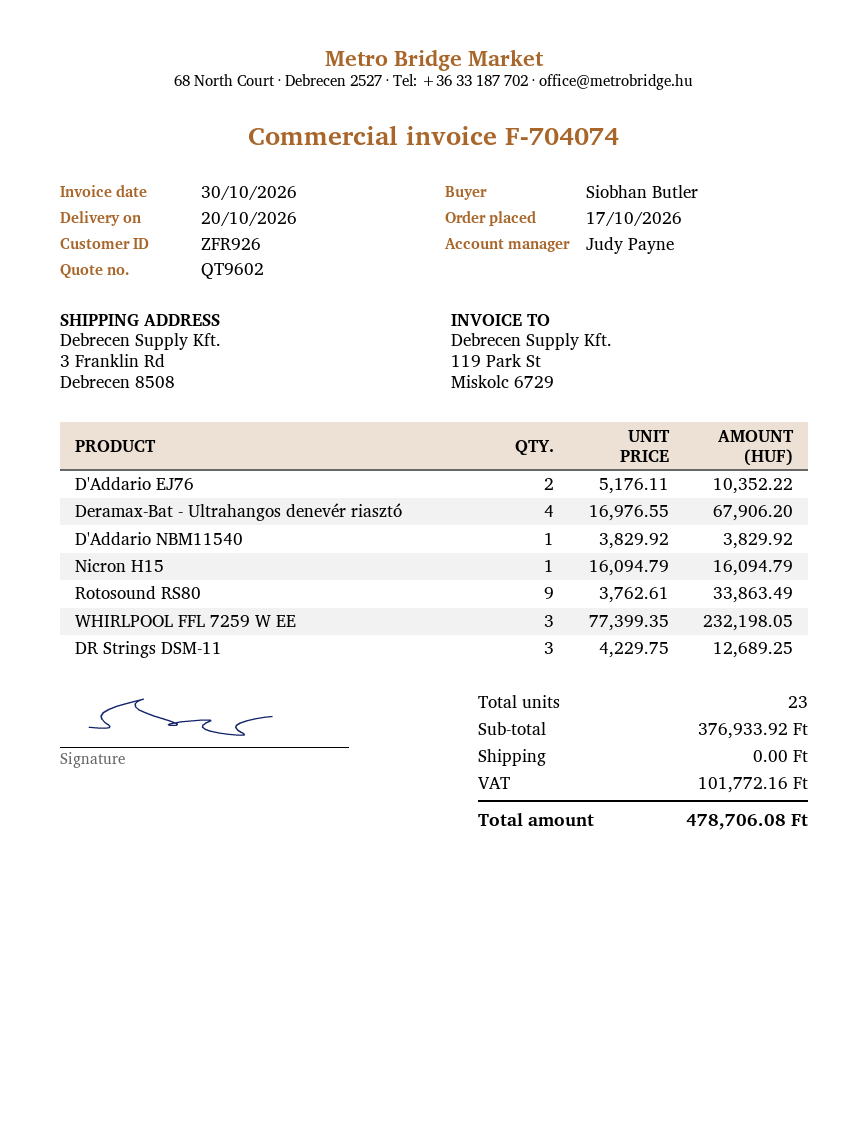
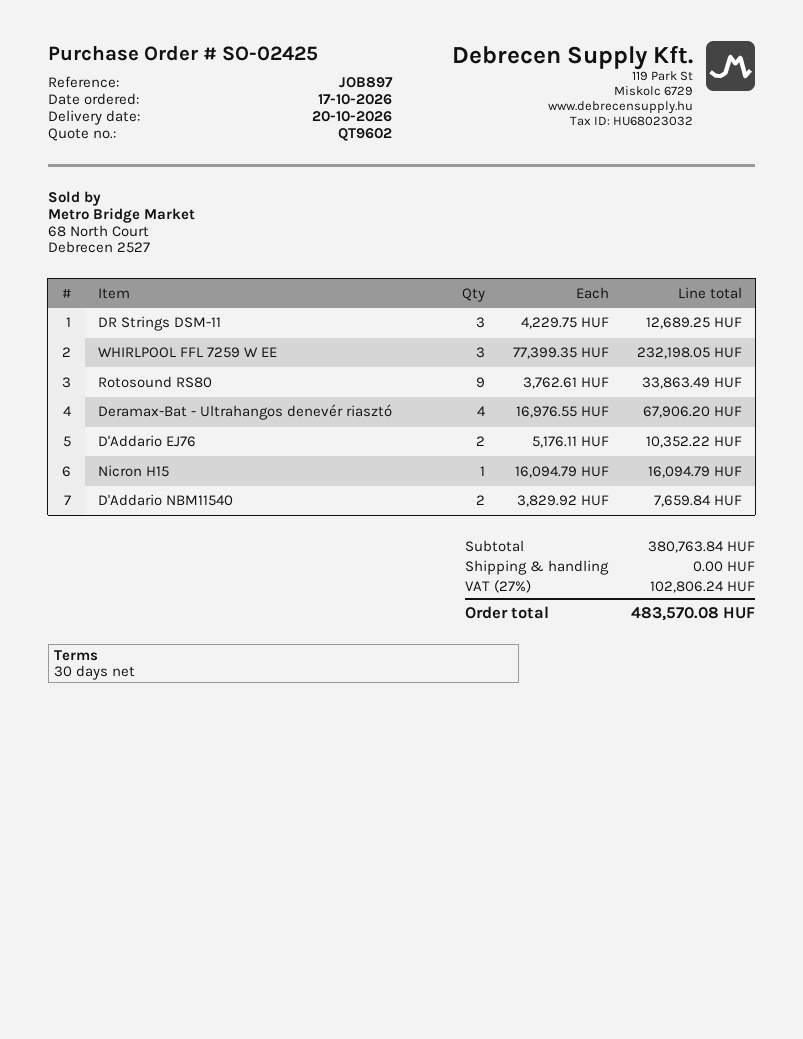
D'Addario NBM11540: 1 x 3829.92 = 3829.92 -> 2 x 3829.92 = 7659.84
subtotal: 376933.92 -> 380763.84
tax: 101772.16 -> 102806.24
total: 478706.08 -> 483570.08

